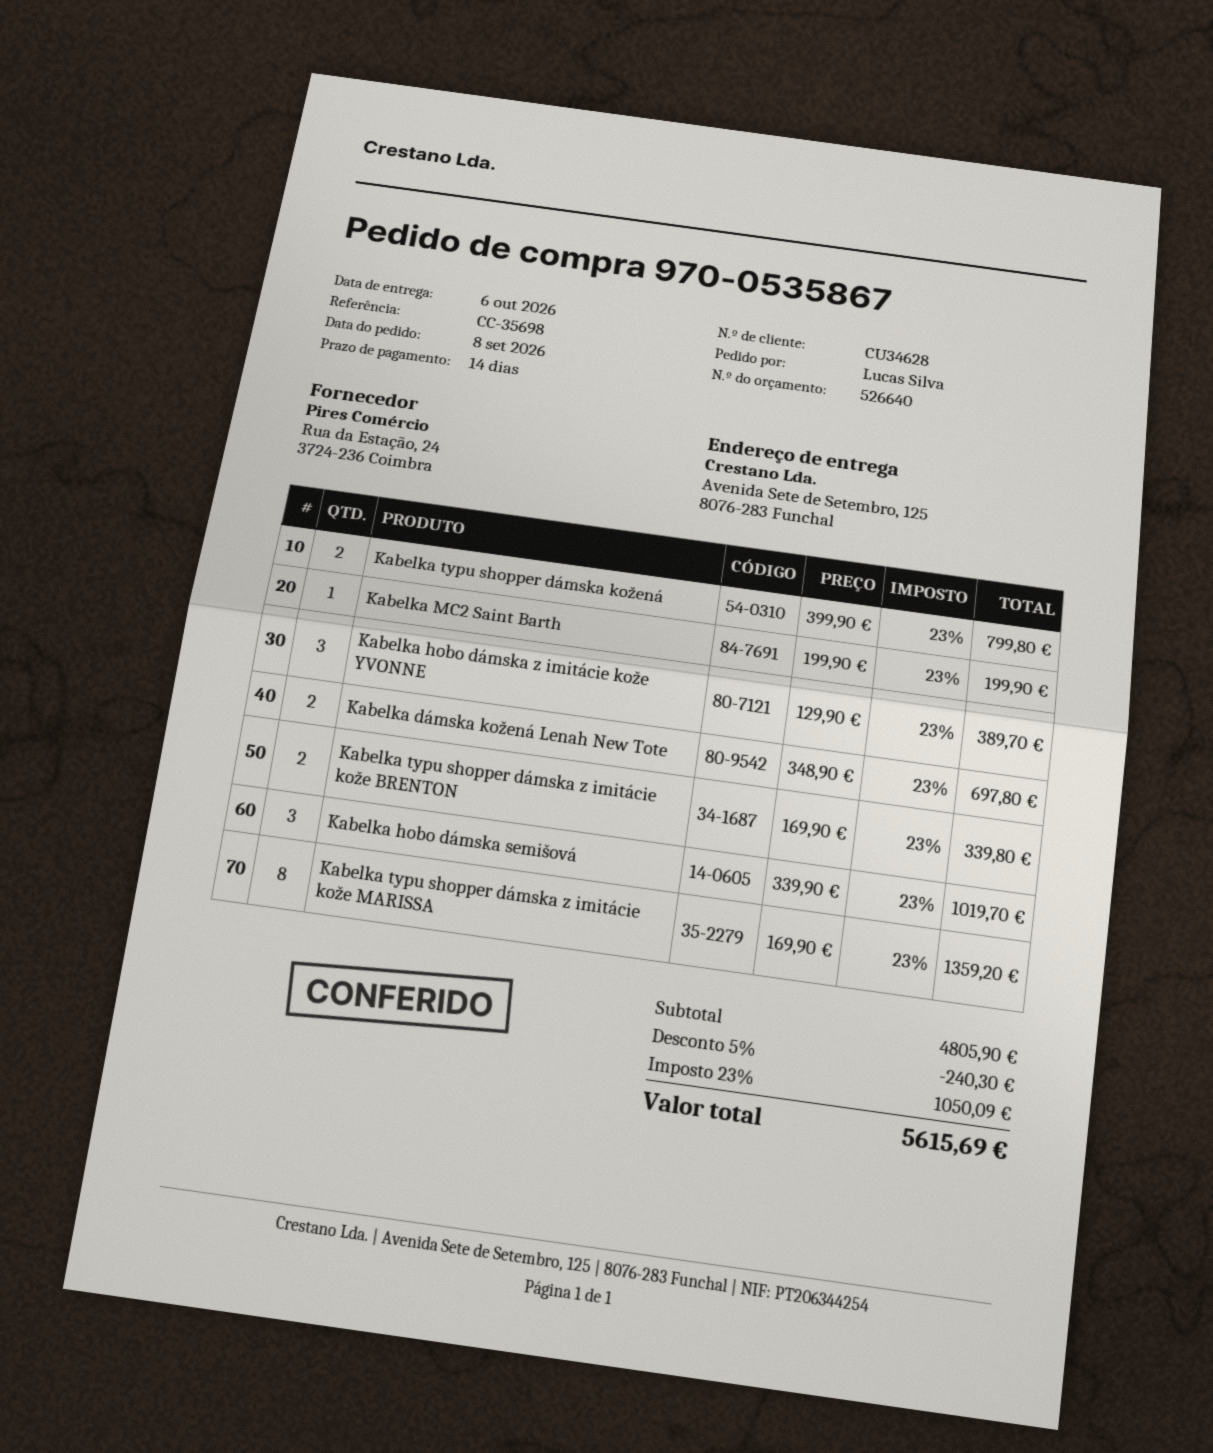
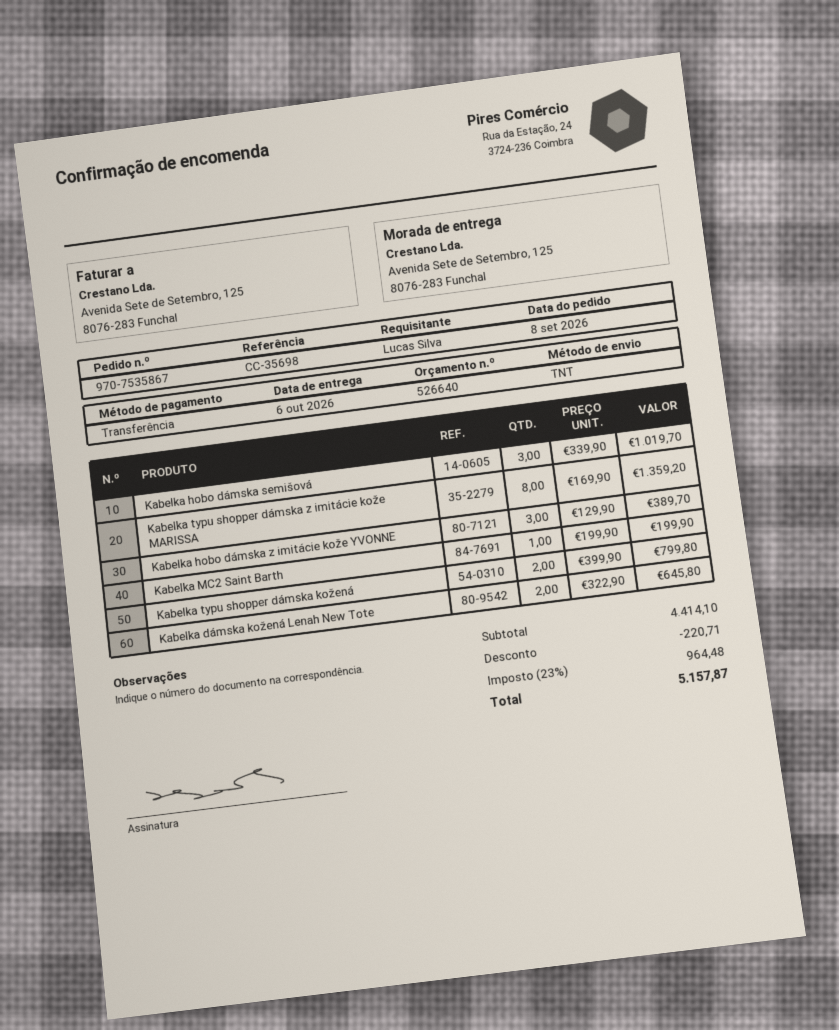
order number: 970-0535867 -> 970-7535867
Kabelka dámska kožená Lenah New Tote: 2 x 348.90 = 697.80 -> 2 x 322.90 = 645.80
Kabelka typu shopper dámska z imitácie kože BRENTON: 2 x 169.90 = 339.80 -> none
subtotal: 4805.90 -> 4414.10
discount: 240.30 -> 220.71
tax: 23% = 1050.09 -> 23% = 964.48
total: 5615.69 -> 5157.87

